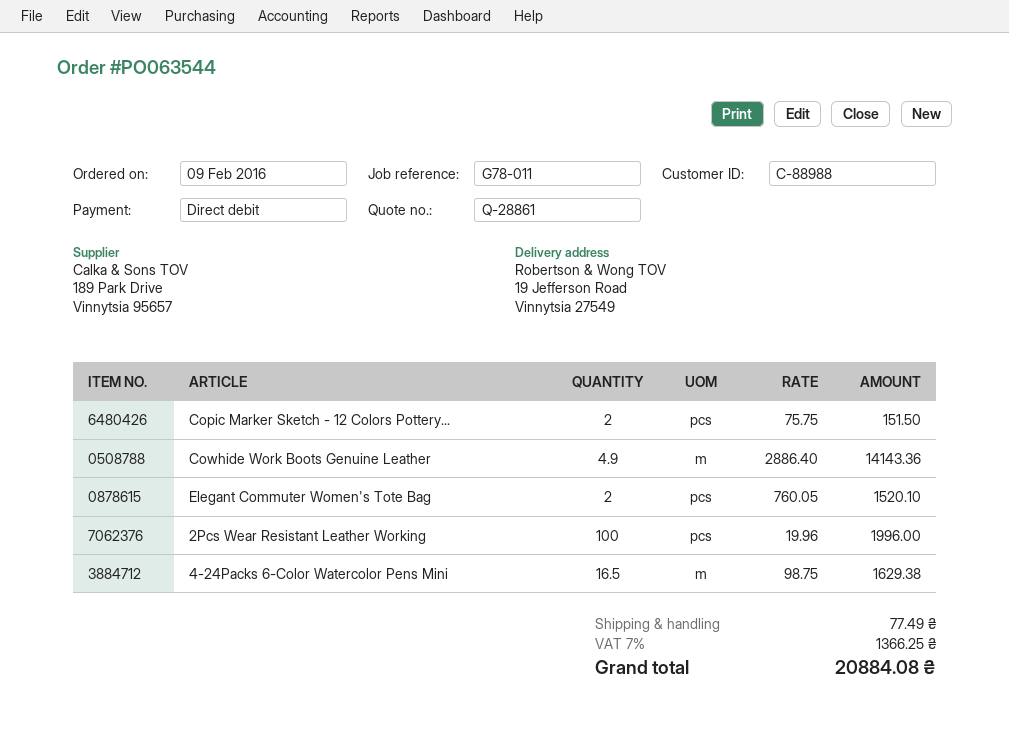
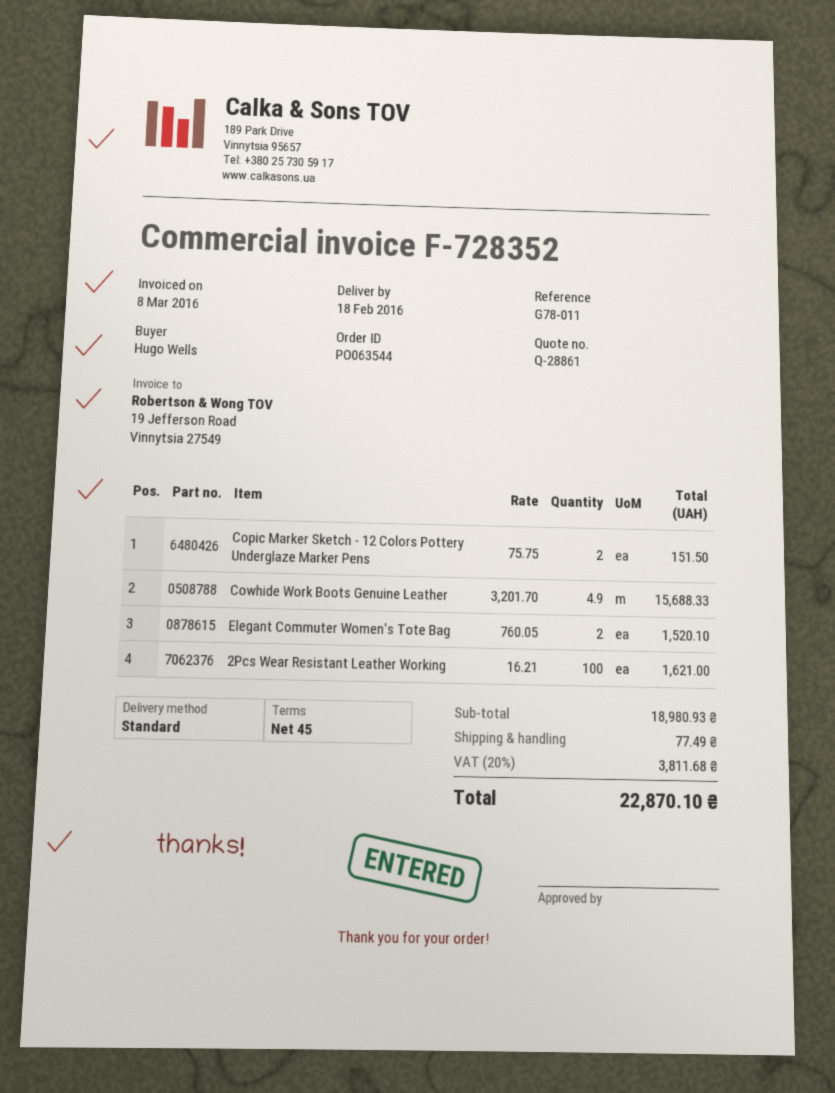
Cowhide Work Boots Genuine Leather: 4.9 x 2886.40 = 14143.36 -> 4.9 x 3201.70 = 15688.33
2Pcs Wear Resistant Leather Working: 100 x 19.96 = 1996.00 -> 100 x 16.21 = 1621.00
4-24Packs 6-Color Watercolor Pens Mini: 16.5 x 98.75 = 1629.38 -> none
tax: 7% = 1366.25 -> 20% = 3811.68
total: 20884.08 -> 22870.10

